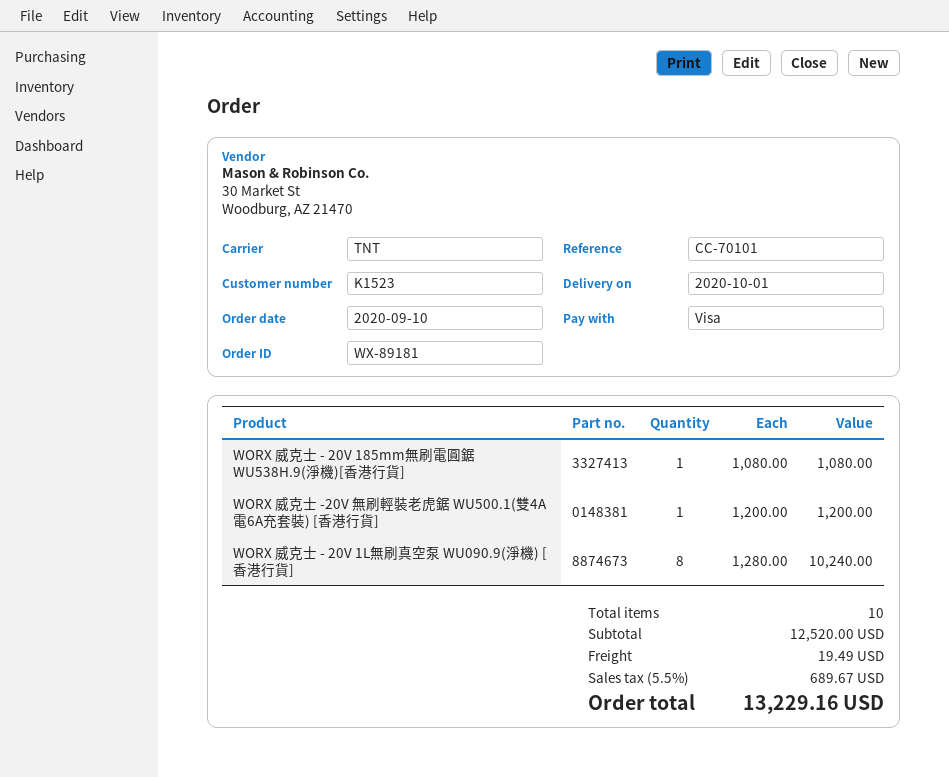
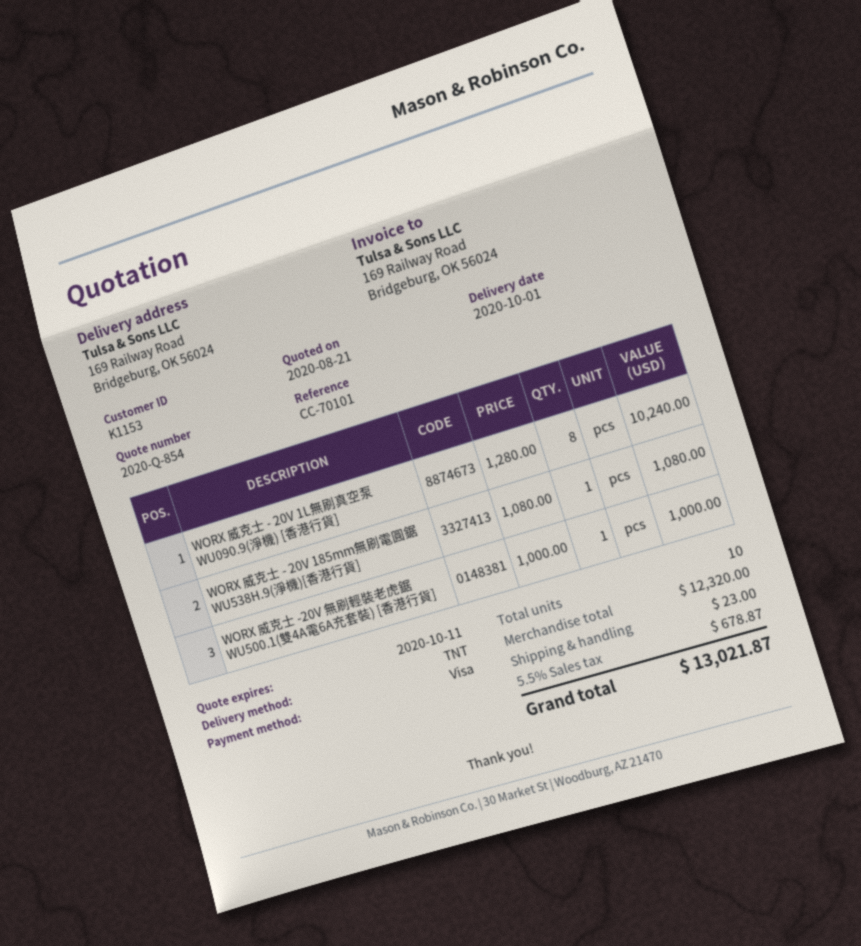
customer number: K1523 -> K1153
WORX 威克士 -20V 無刷輕裝老虎鋸 WU500.1(雙4A電6A充套裝) [香港行貨]: 1 x 1200.00 = 1200.00 -> 1 x 1000.00 = 1000.00
subtotal: 12520.00 -> 12320.00
shipping: 19.49 -> 23.00
tax: 5.5% = 689.67 -> 5.5% = 678.87
total: 13229.16 -> 13021.87

